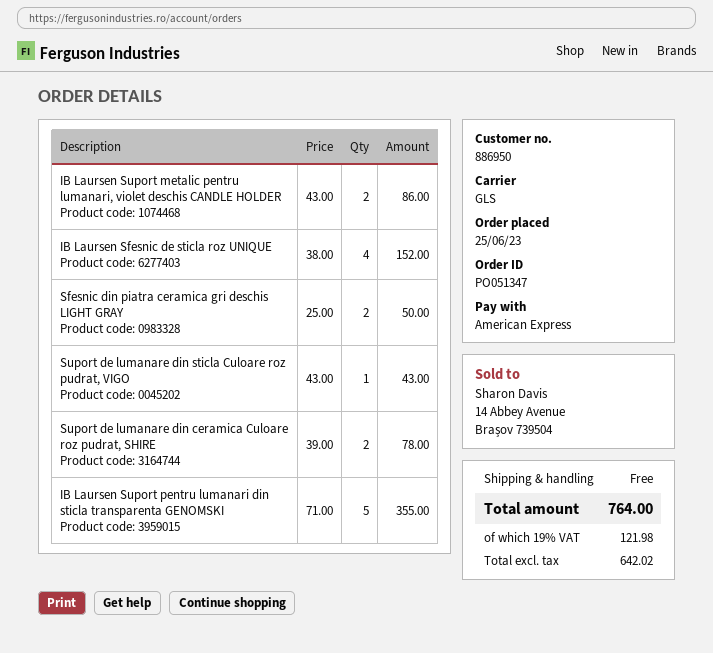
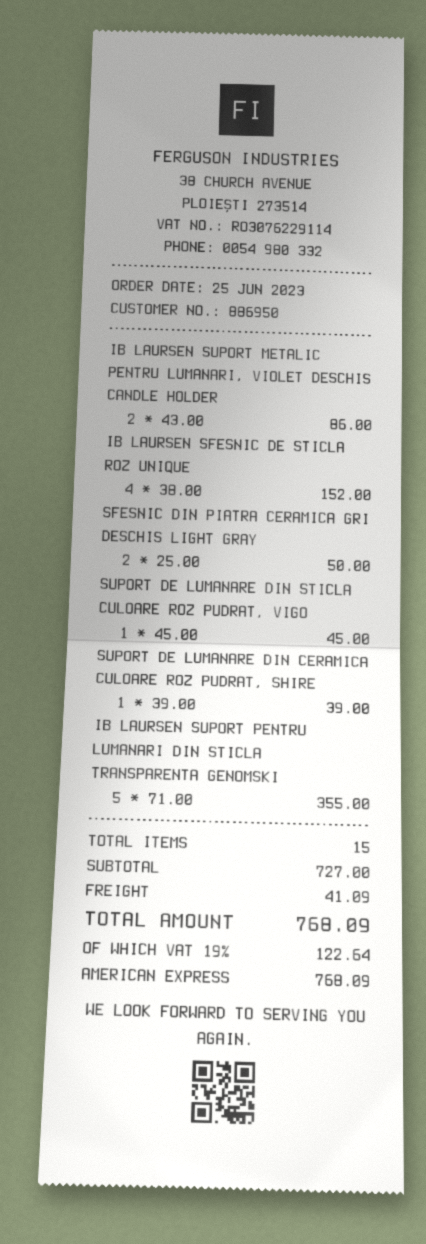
Suport de lumanare din sticla Culoare roz pudrat, VIGO: 1 x 43.00 = 43.00 -> 1 x 45.00 = 45.00
Suport de lumanare din ceramica Culoare roz pudrat, SHIRE: 2 x 39.00 = 78.00 -> 1 x 39.00 = 39.00
shipping: 0.00 -> 41.09
tax: 19% = 121.98 -> 19% = 122.64
total: 764.00 -> 768.09

